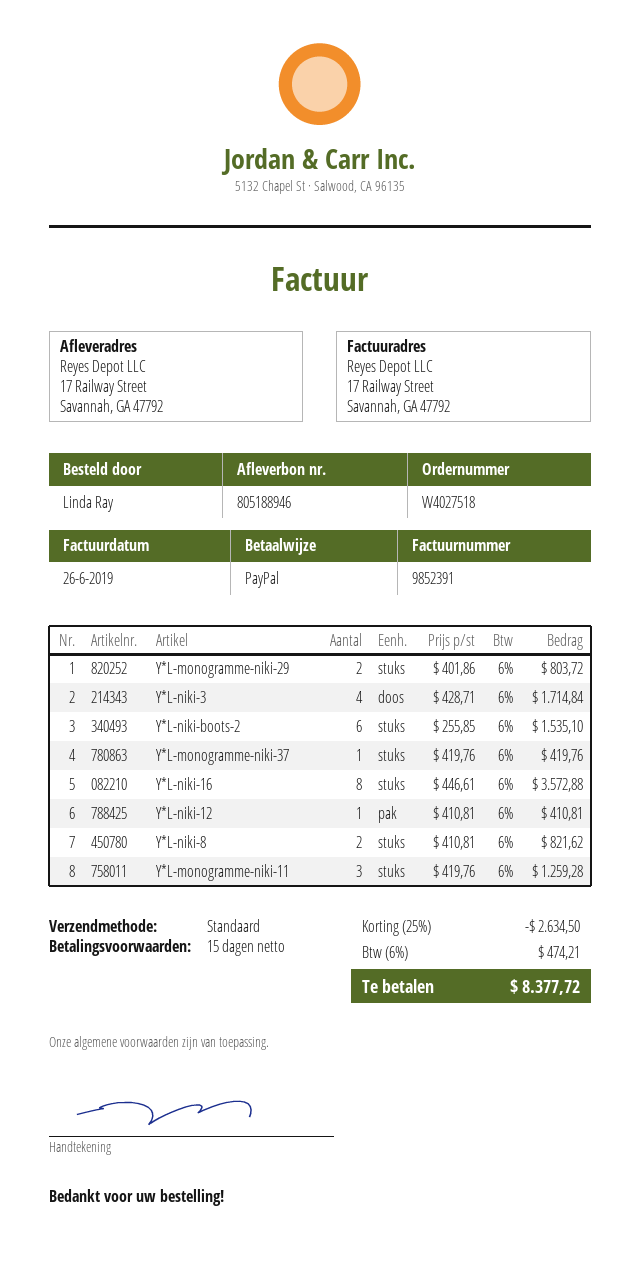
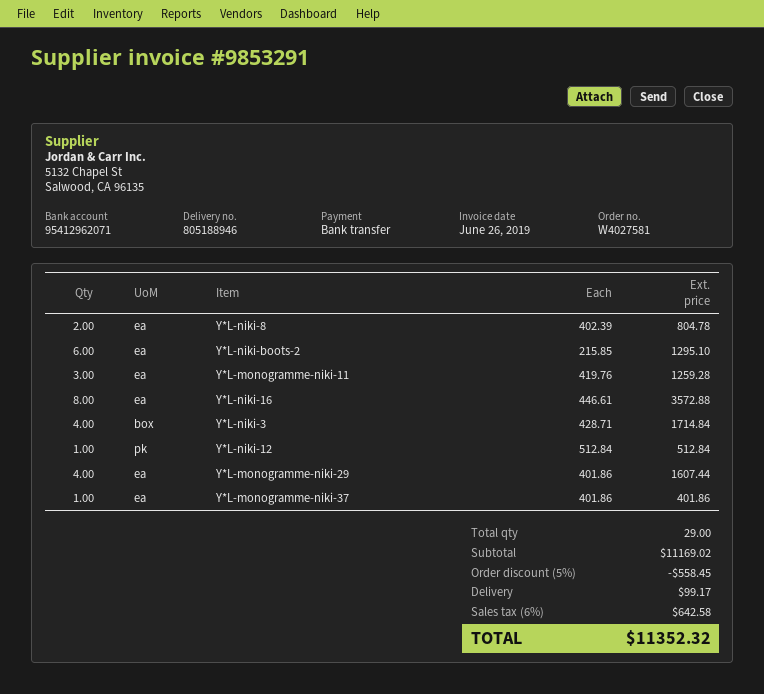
order number: W4027518 -> W4027581
invoice number: 9852391 -> 9853291
payment method: PayPal -> bank transfer
Y*L-monogramme-niki-29: 2 x 401.86 = 803.72 -> 4 x 401.86 = 1607.44
Y*L-niki-boots-2: 6 x 255.85 = 1535.10 -> 6 x 215.85 = 1295.10
Y*L-monogramme-niki-37: 1 x 419.76 = 419.76 -> 1 x 401.86 = 401.86
Y*L-niki-12: 1 x 410.81 = 410.81 -> 1 x 512.84 = 512.84
Y*L-niki-8: 2 x 410.81 = 821.62 -> 2 x 402.39 = 804.78
discount: 25% = 2634.50 -> 5% = 558.45
shipping: none -> 99.17
tax: 6% = 474.21 -> 6% = 642.58
total: 8377.72 -> 11352.32

